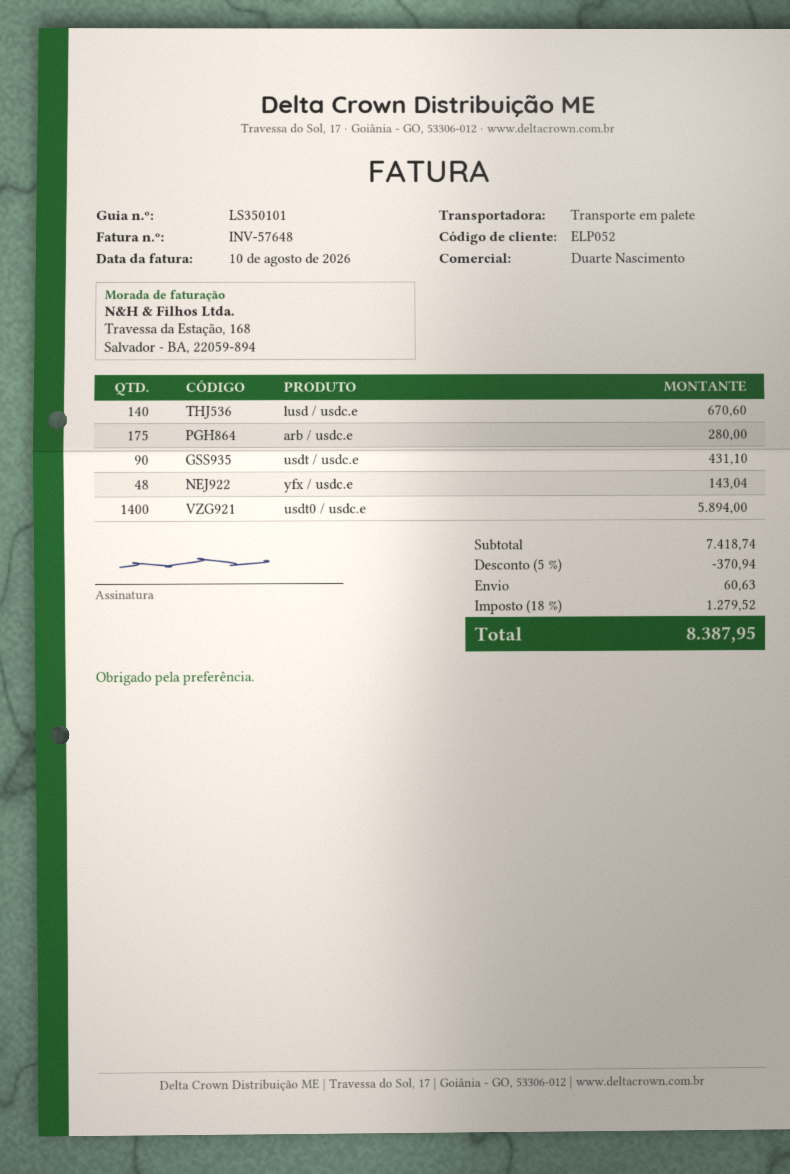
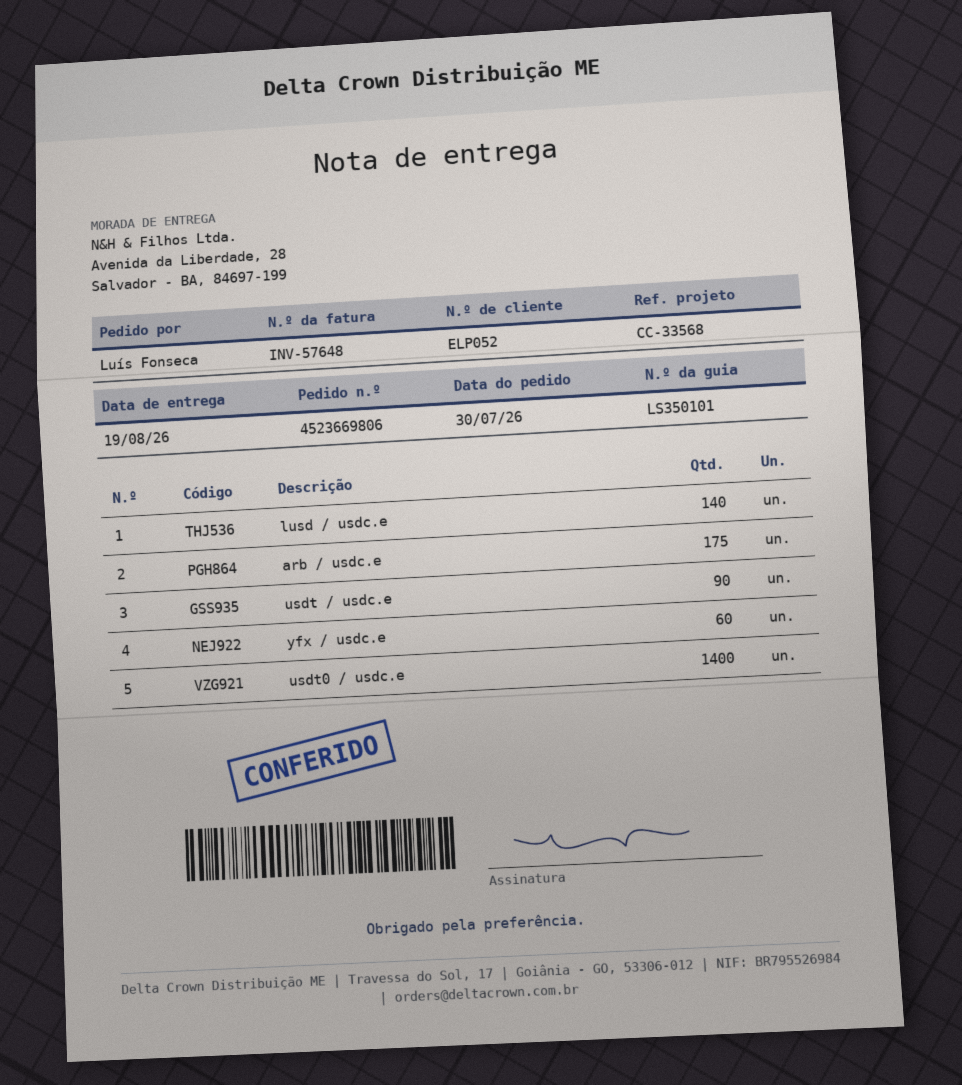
yfx / usdc.e: 48 -> 60

